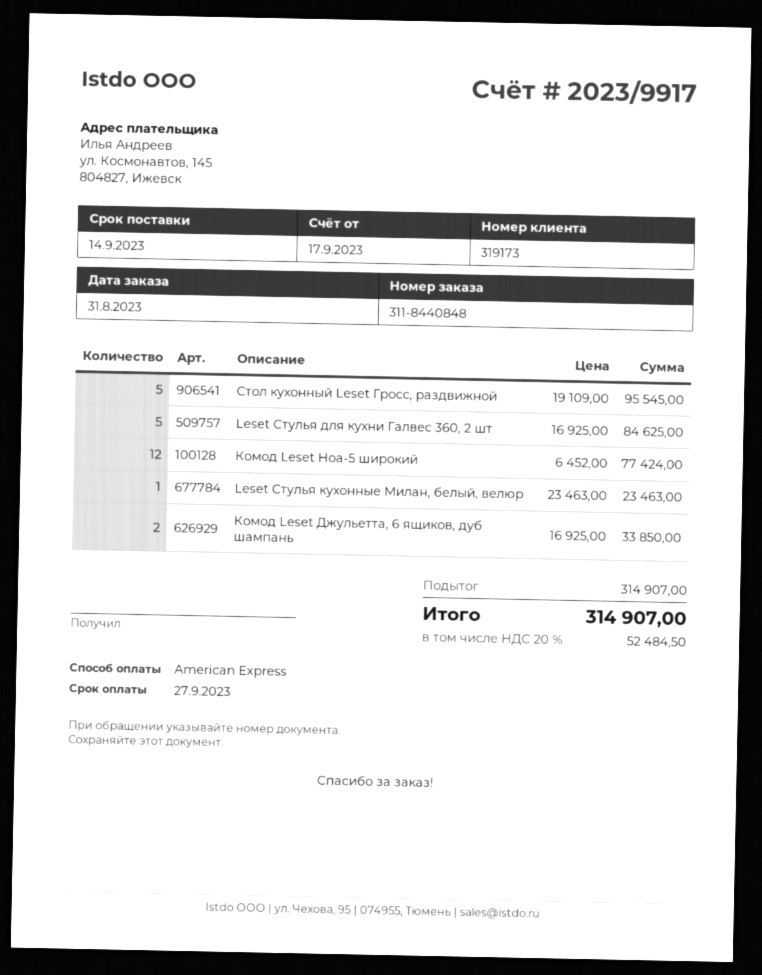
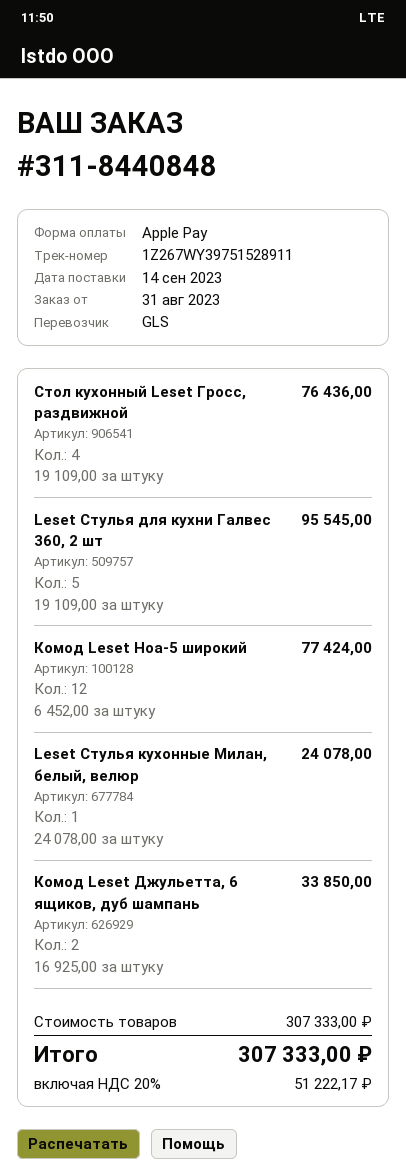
payment method: American Express -> Apple Pay
Стол кухонный Leset Гросс, раздвижной: 5 x 19109.00 = 95545.00 -> 4 x 19109.00 = 76436.00
Leset Стулья для кухни Галвес 360, 2 шт: 5 x 16925.00 = 84625.00 -> 5 x 19109.00 = 95545.00
Leset Стулья кухонные Милан, белый, велюр: 1 x 23463.00 = 23463.00 -> 1 x 24078.00 = 24078.00
subtotal: 314907.00 -> 307333.00
tax: 20% = 52484.50 -> 20% = 51222.17
total: 314907.00 -> 307333.00

